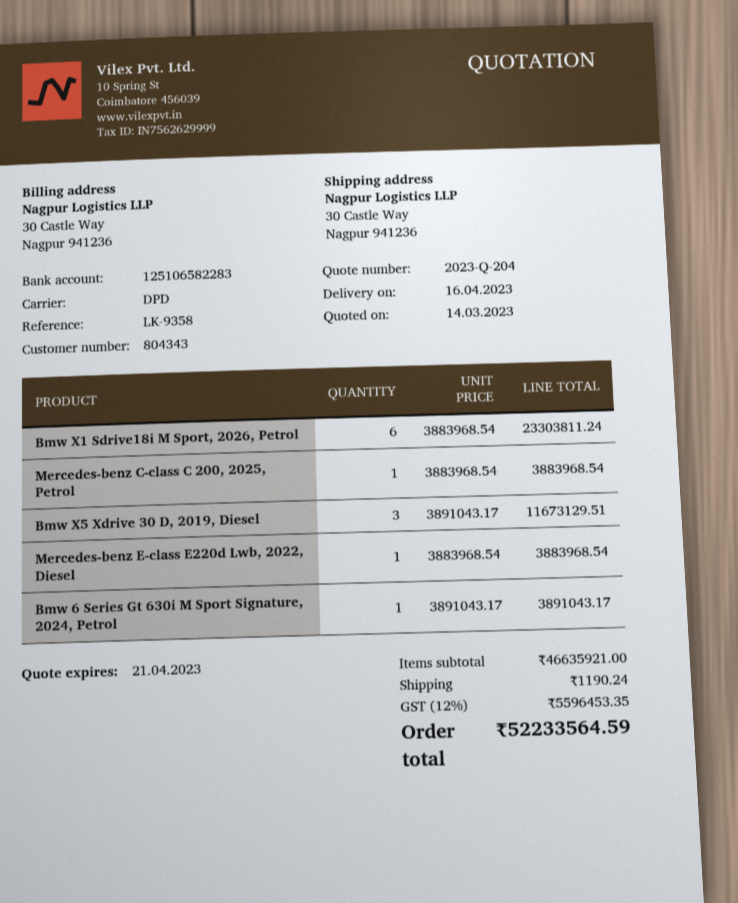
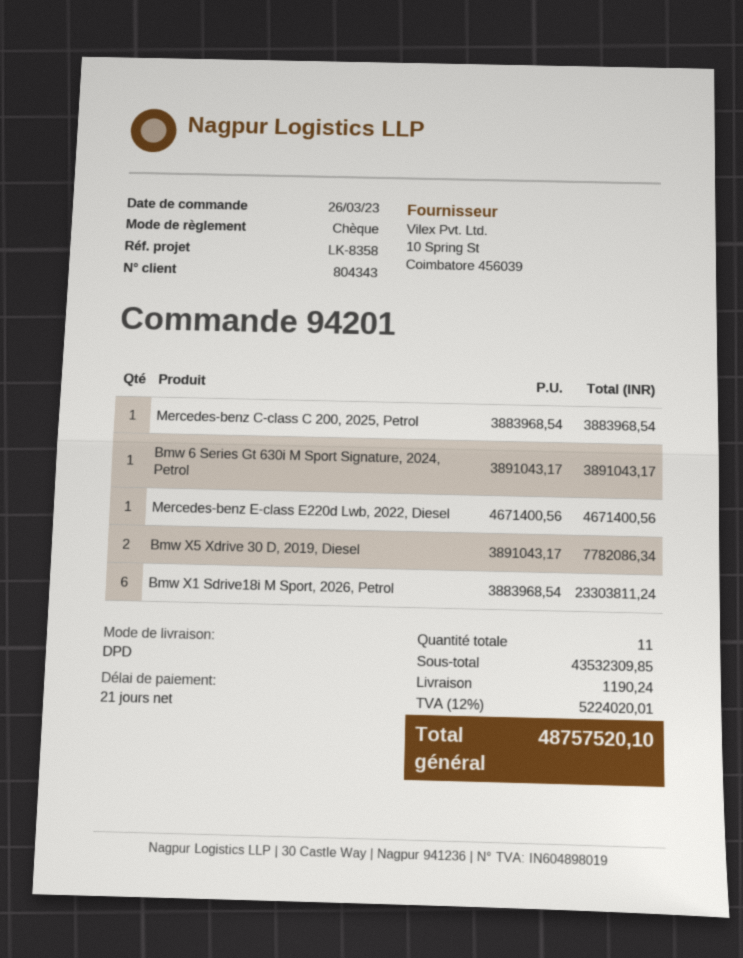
reference: LK-9358 -> LK-8358
Bmw X5 Xdrive 30 D, 2019, Diesel: 3 x 3891043.17 = 11673129.51 -> 2 x 3891043.17 = 7782086.34
Mercedes-benz E-class E220d Lwb, 2022, Diesel: 1 x 3883968.54 = 3883968.54 -> 1 x 4671400.56 = 4671400.56
subtotal: 46635921.00 -> 43532309.85
tax: 12% = 5596453.35 -> 12% = 5224020.01
total: 52233564.59 -> 48757520.10

